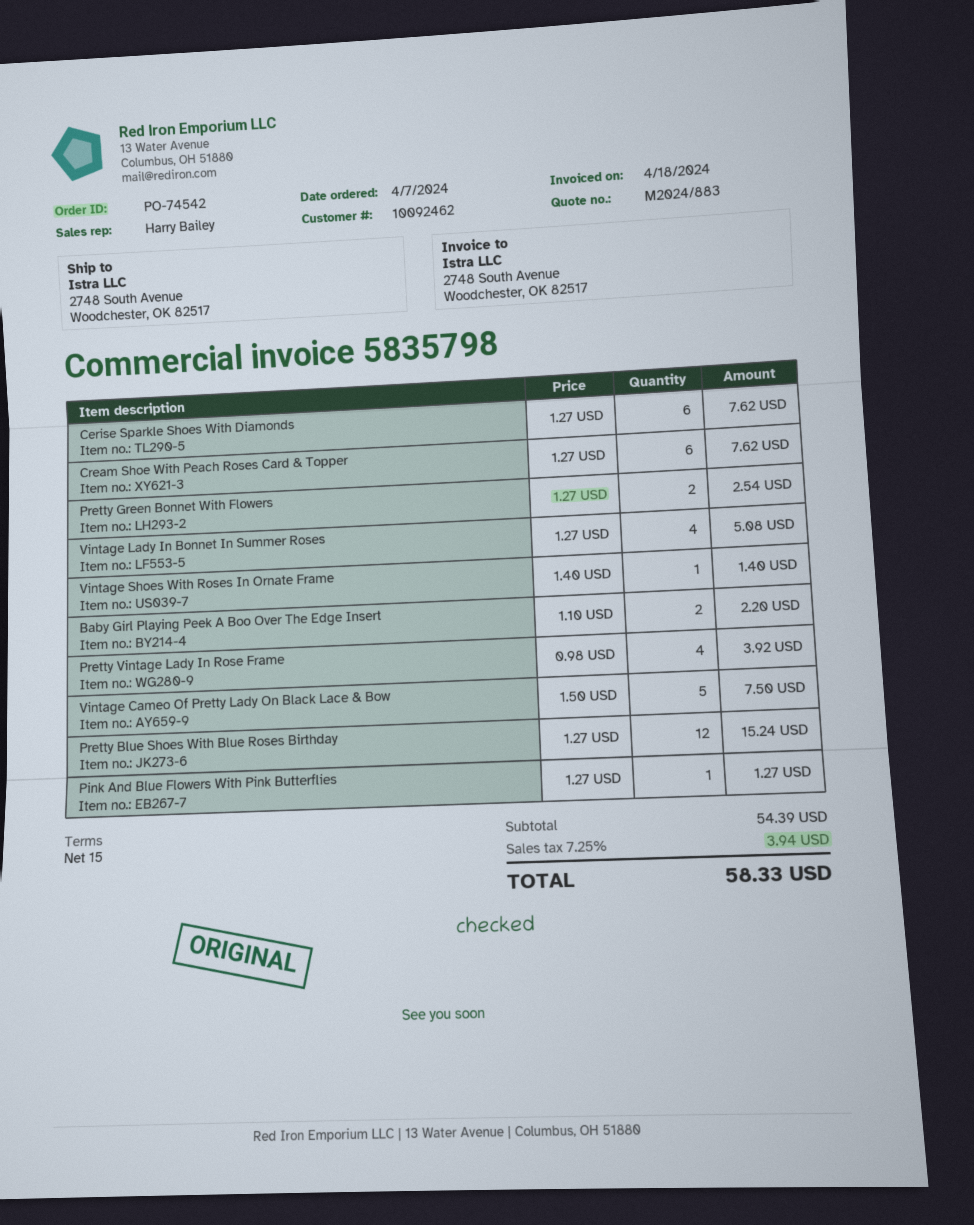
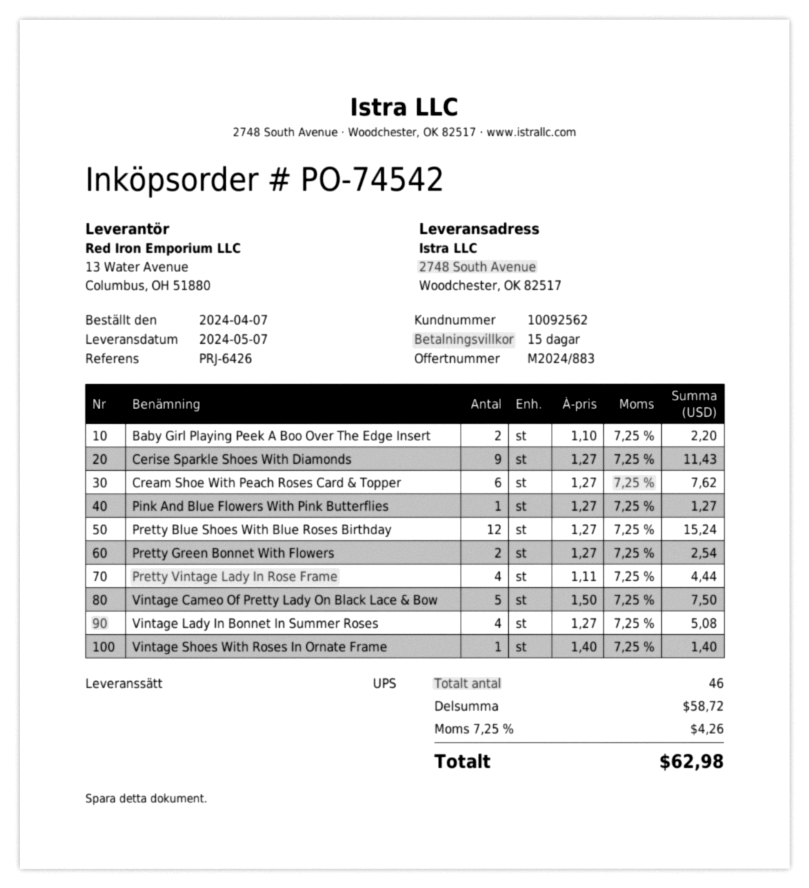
customer number: 10092462 -> 10092562
Cerise Sparkle Shoes With Diamonds: 6 x 1.27 = 7.62 -> 9 x 1.27 = 11.43
Pretty Vintage Lady In Rose Frame: 4 x 0.98 = 3.92 -> 4 x 1.11 = 4.44
subtotal: 54.39 -> 58.72
tax: 7.25% = 3.94 -> 7.25% = 4.26
total: 58.33 -> 62.98

